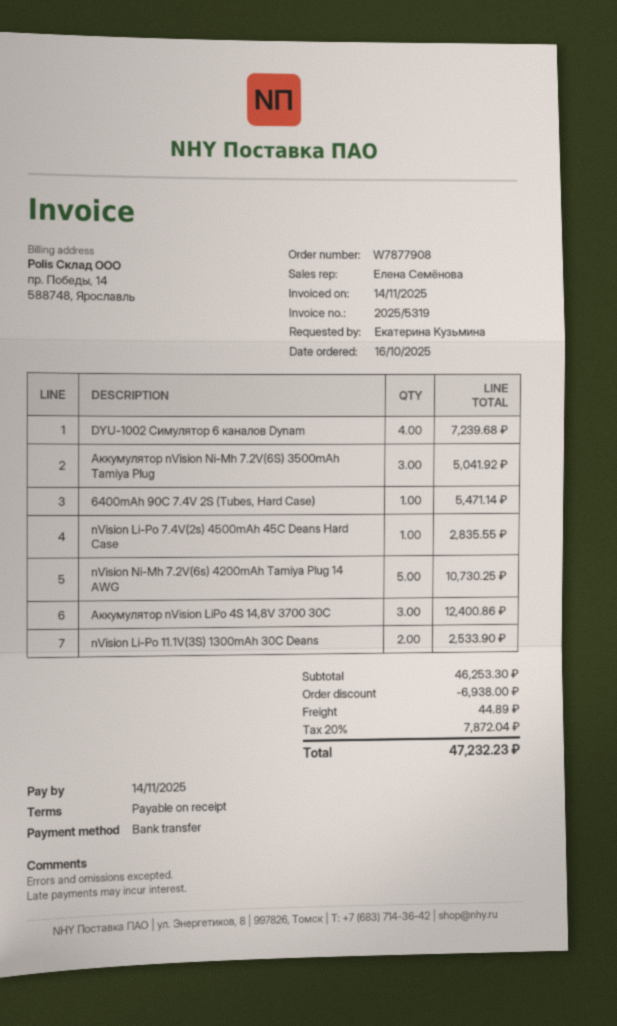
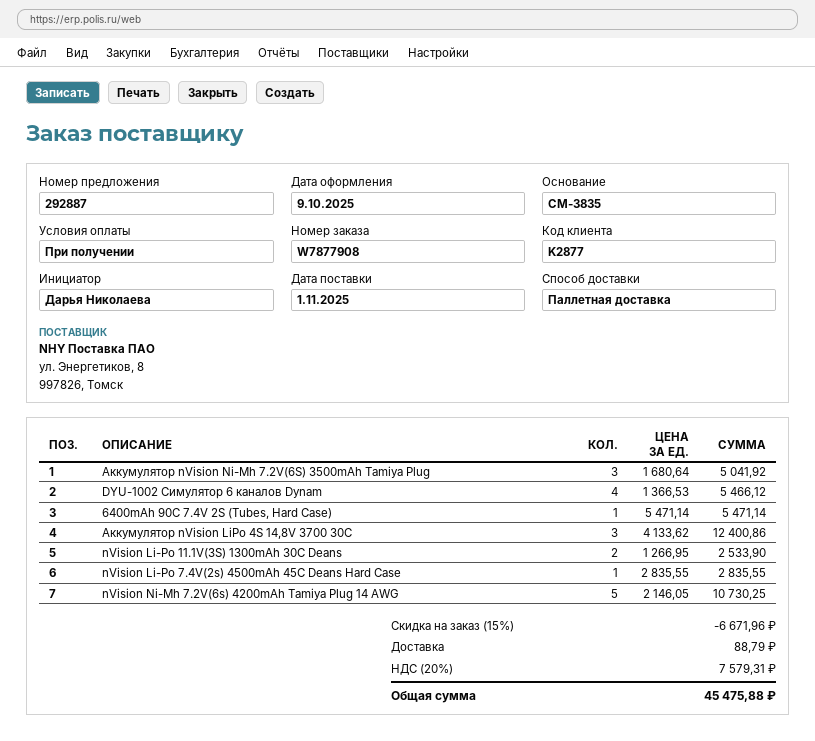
order date: 2025-10-16 -> 2025-10-09
ordered by: Екатерина Кузьмина -> Дарья Николаева
DYU-1002 Симулятор 6 каналов Dynam: 4 for 7239.68 -> 4 for 5466.12
discount: 6938.00 -> 6671.96
shipping: 44.89 -> 88.79
tax: 20% = 7872.04 -> 20% = 7579.31
total: 47232.23 -> 45475.88

